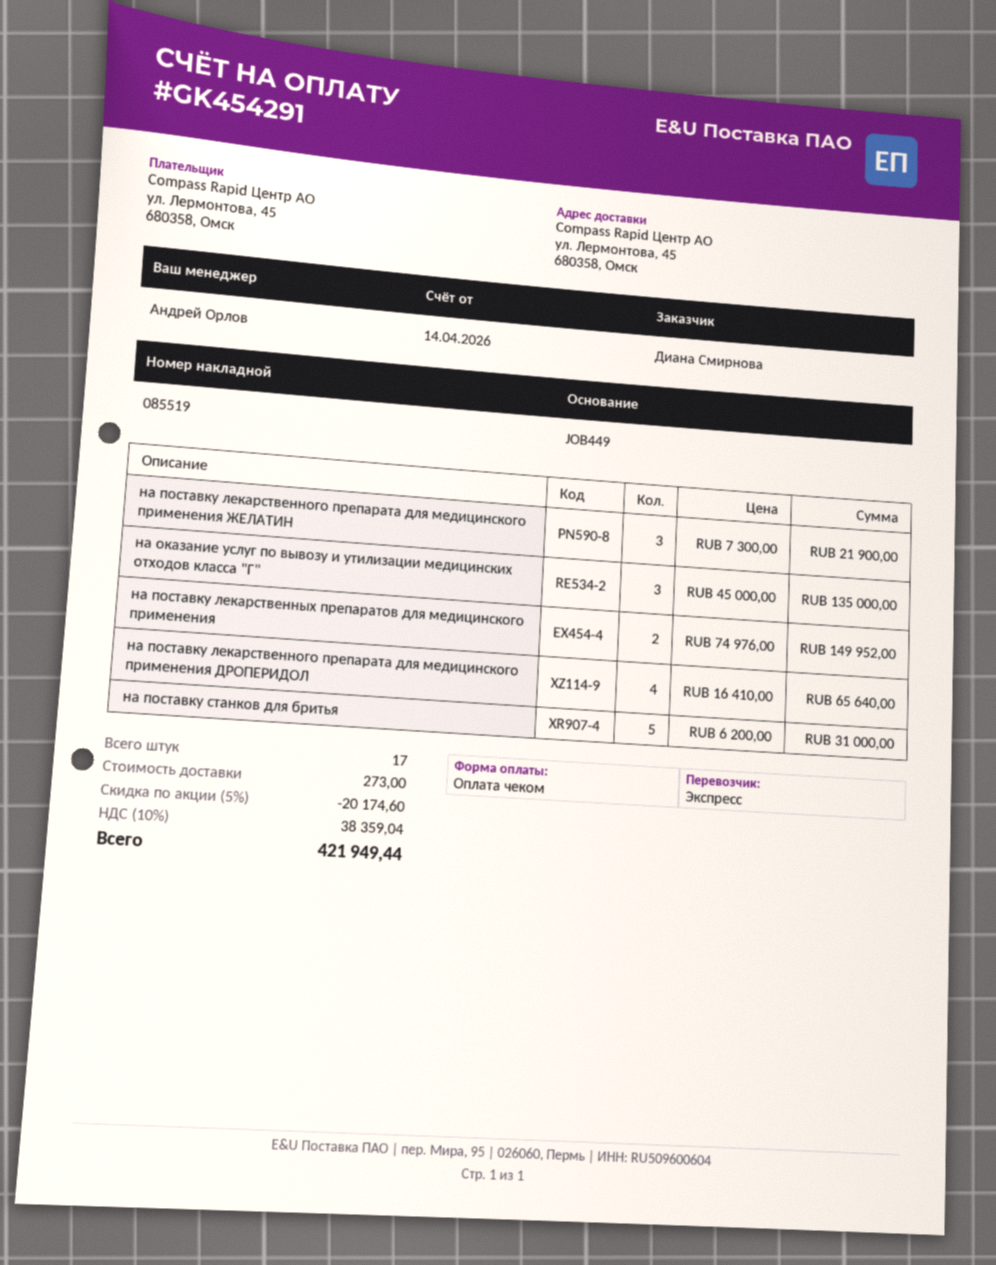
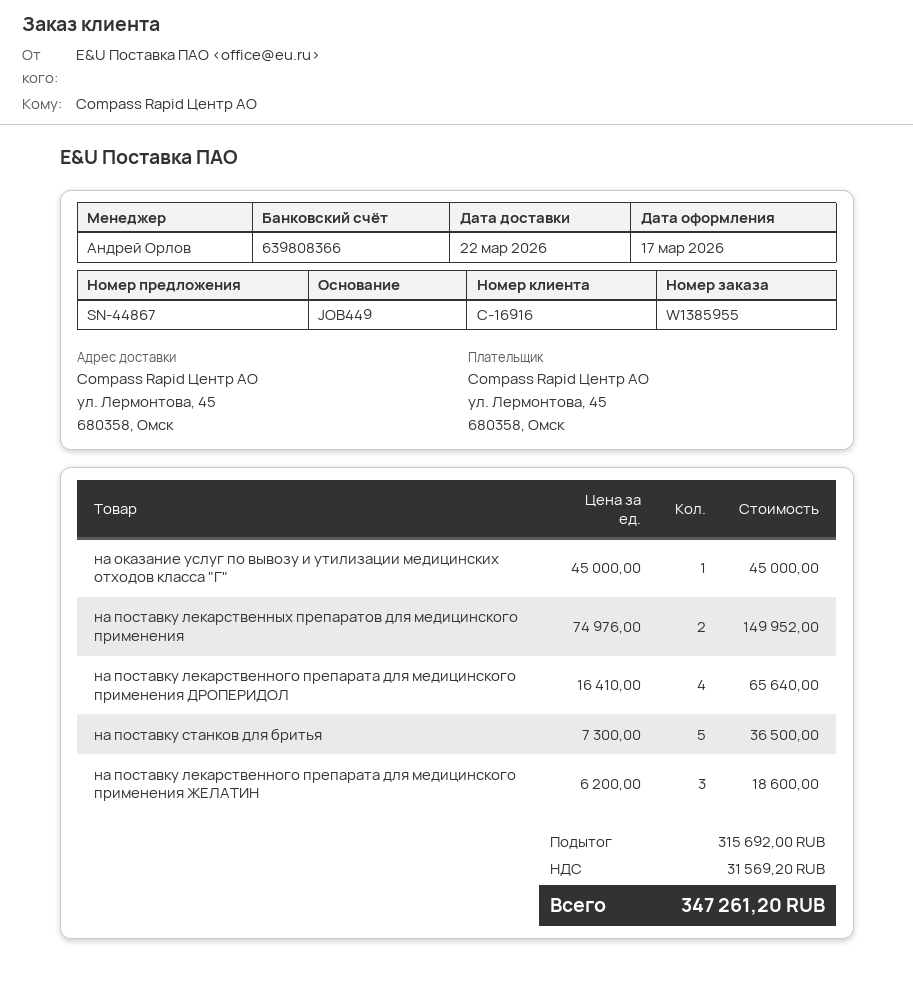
на поставку лекарственного препарата для медицинского применения ЖЕЛАТИН: 3 x 7300.00 = 21900.00 -> 3 x 6200.00 = 18600.00
на оказание услуг по вывозу и утилизации медицинских отходов класса "Г": 3 x 45000.00 = 135000.00 -> 1 x 45000.00 = 45000.00
на поставку станков для бритья: 5 x 6200.00 = 31000.00 -> 5 x 7300.00 = 36500.00
discount: 5% = 20174.60 -> none
shipping: 273.00 -> none
tax: 38359.04 -> 31569.20
total: 421949.44 -> 347261.20

